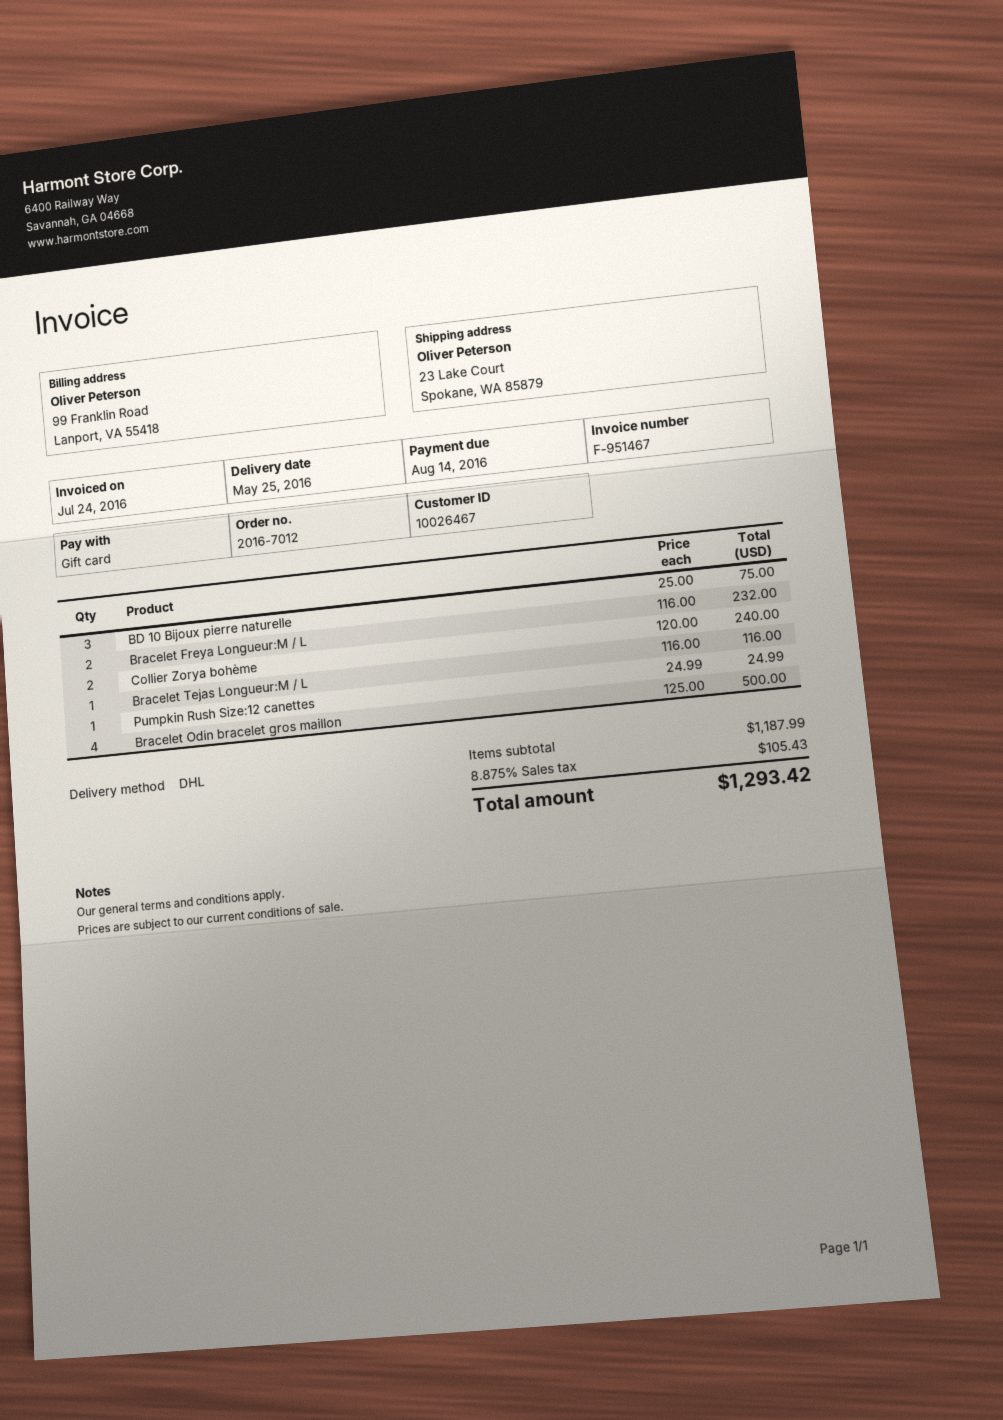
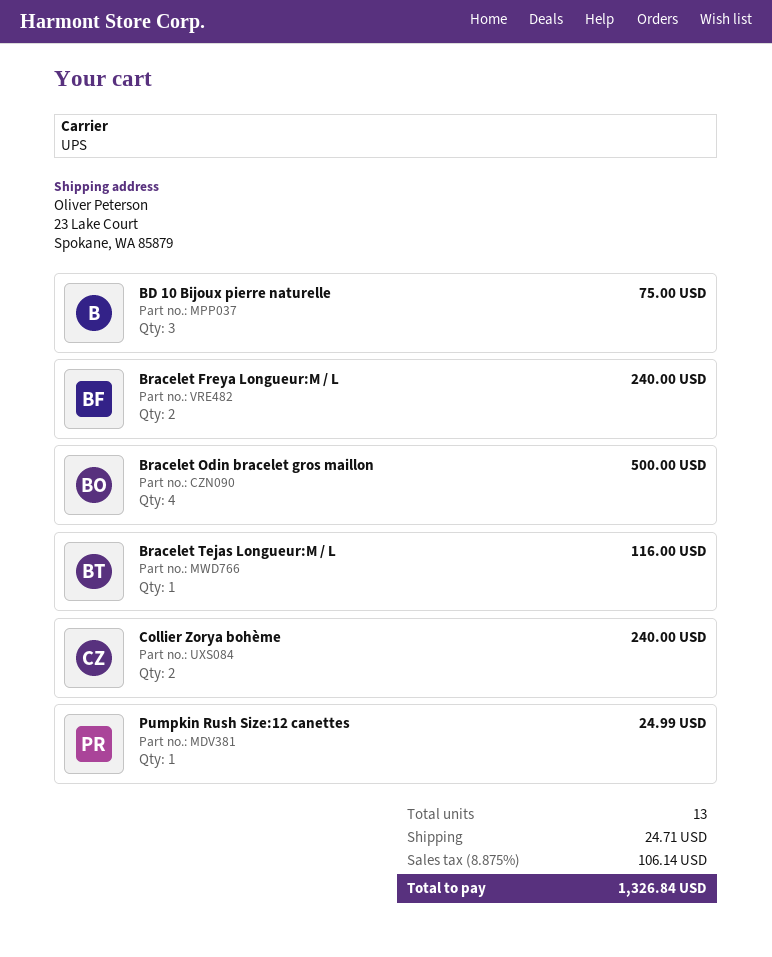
shipping method: DHL -> UPS
Bracelet Freya Longueur:M / L: 2 for 232.00 -> 2 for 240.00
shipping: none -> 24.71
tax: 8.875% = 105.43 -> 8.875% = 106.14
total: 1293.42 -> 1326.84

